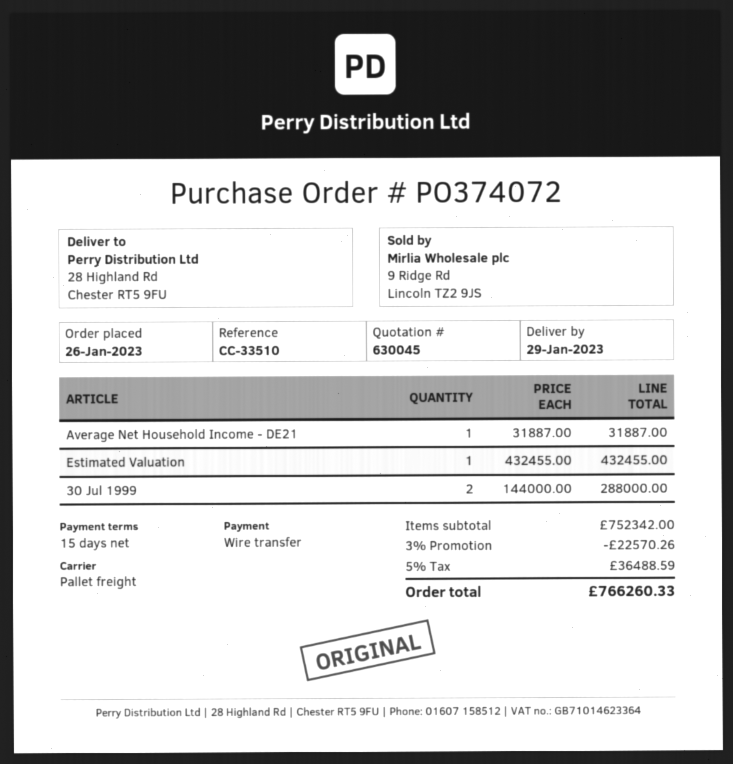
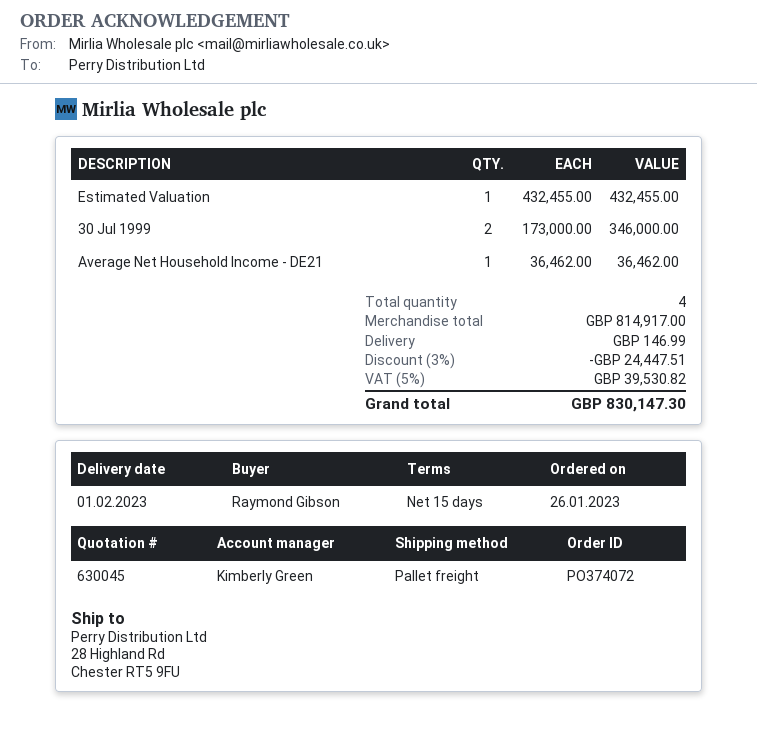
delivery date: 2023-01-29 -> 2023-02-01
Average Net Household Income - DE21: 1 x 31887.00 = 31887.00 -> 1 x 36462.00 = 36462.00
30 Jul 1999: 2 x 144000.00 = 288000.00 -> 2 x 173000.00 = 346000.00
subtotal: 752342.00 -> 814917.00
discount: 3% = 22570.26 -> 3% = 24447.51
shipping: none -> 146.99
tax: 5% = 36488.59 -> 5% = 39530.82
total: 766260.33 -> 830147.30

